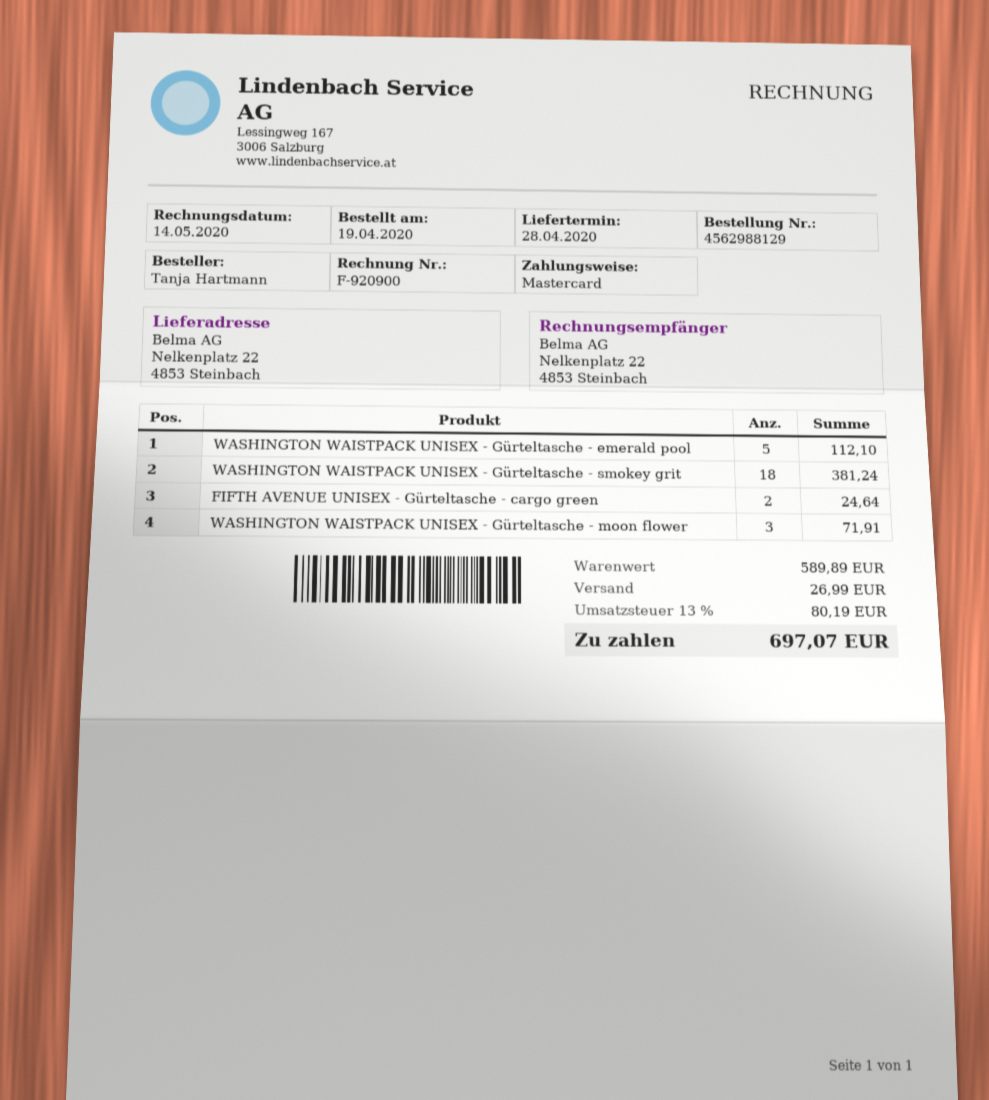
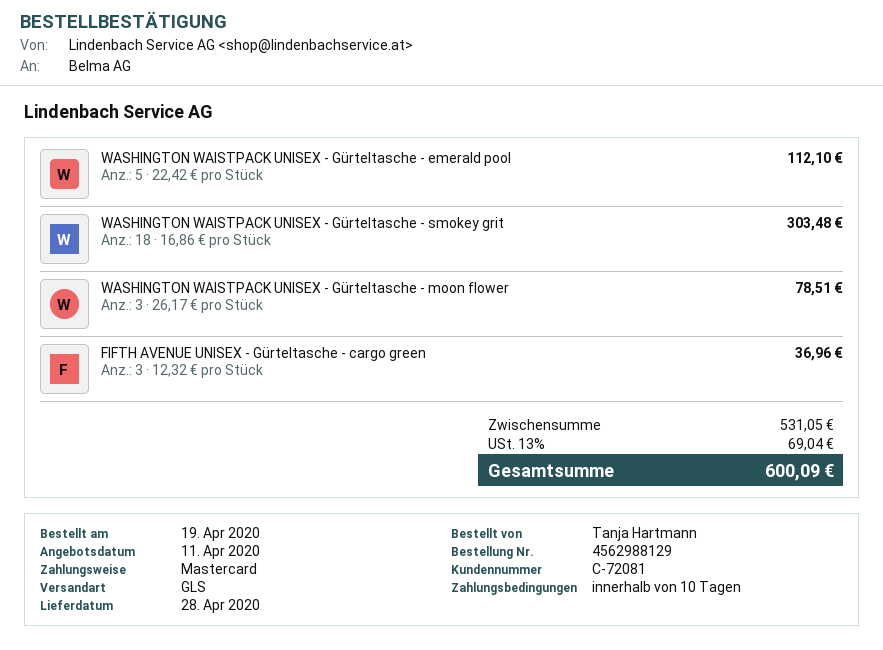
WASHINGTON WAISTPACK UNISEX - Gürteltasche - smokey grit: 18 for 381.24 -> 18 for 303.48
FIFTH AVENUE UNISEX - Gürteltasche - cargo green: 2 for 24.64 -> 3 for 36.96
WASHINGTON WAISTPACK UNISEX - Gürteltasche - moon flower: 3 for 71.91 -> 3 for 78.51
subtotal: 589.89 -> 531.05
shipping: 26.99 -> none
tax: 13% = 80.19 -> 13% = 69.04
total: 697.07 -> 600.09

